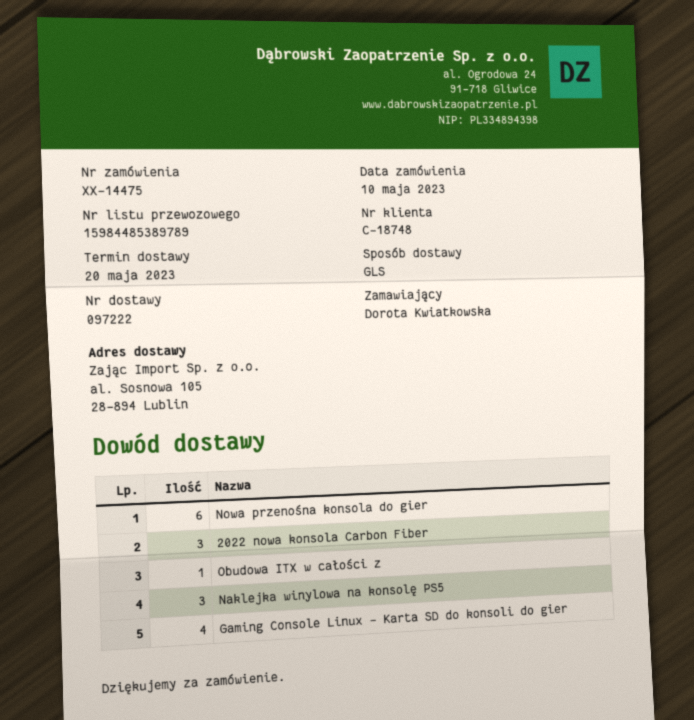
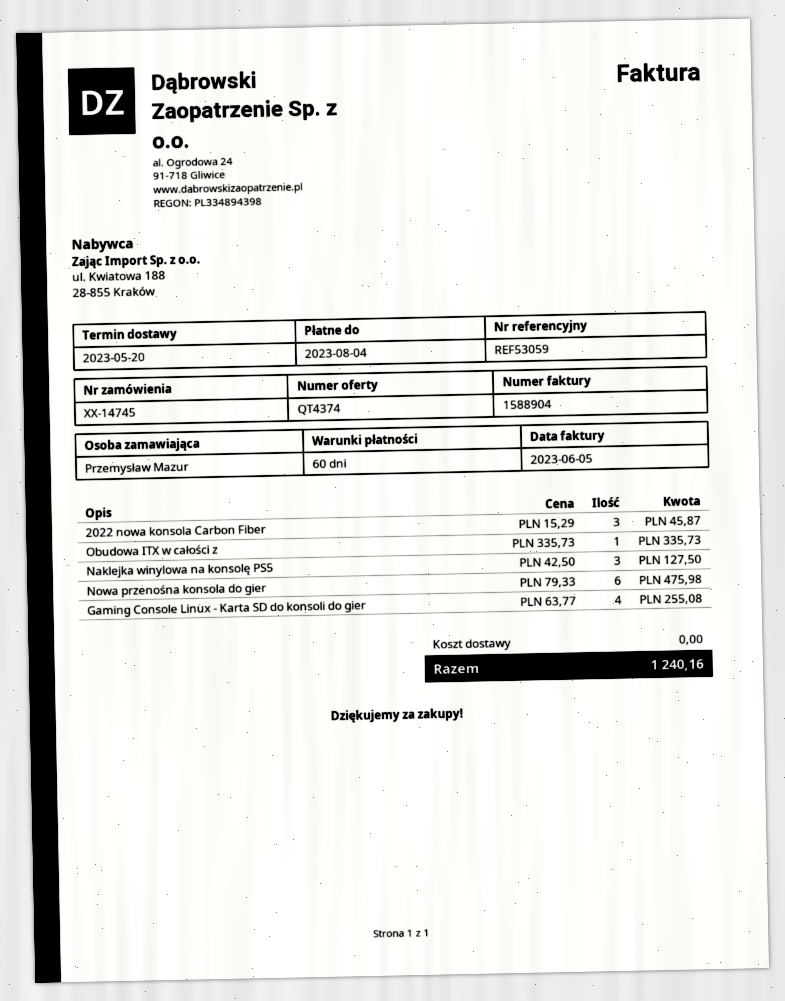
order number: XX-14475 -> XX-14745
ordered by: Dorota Kwiatkowska -> Przemysław Mazur

